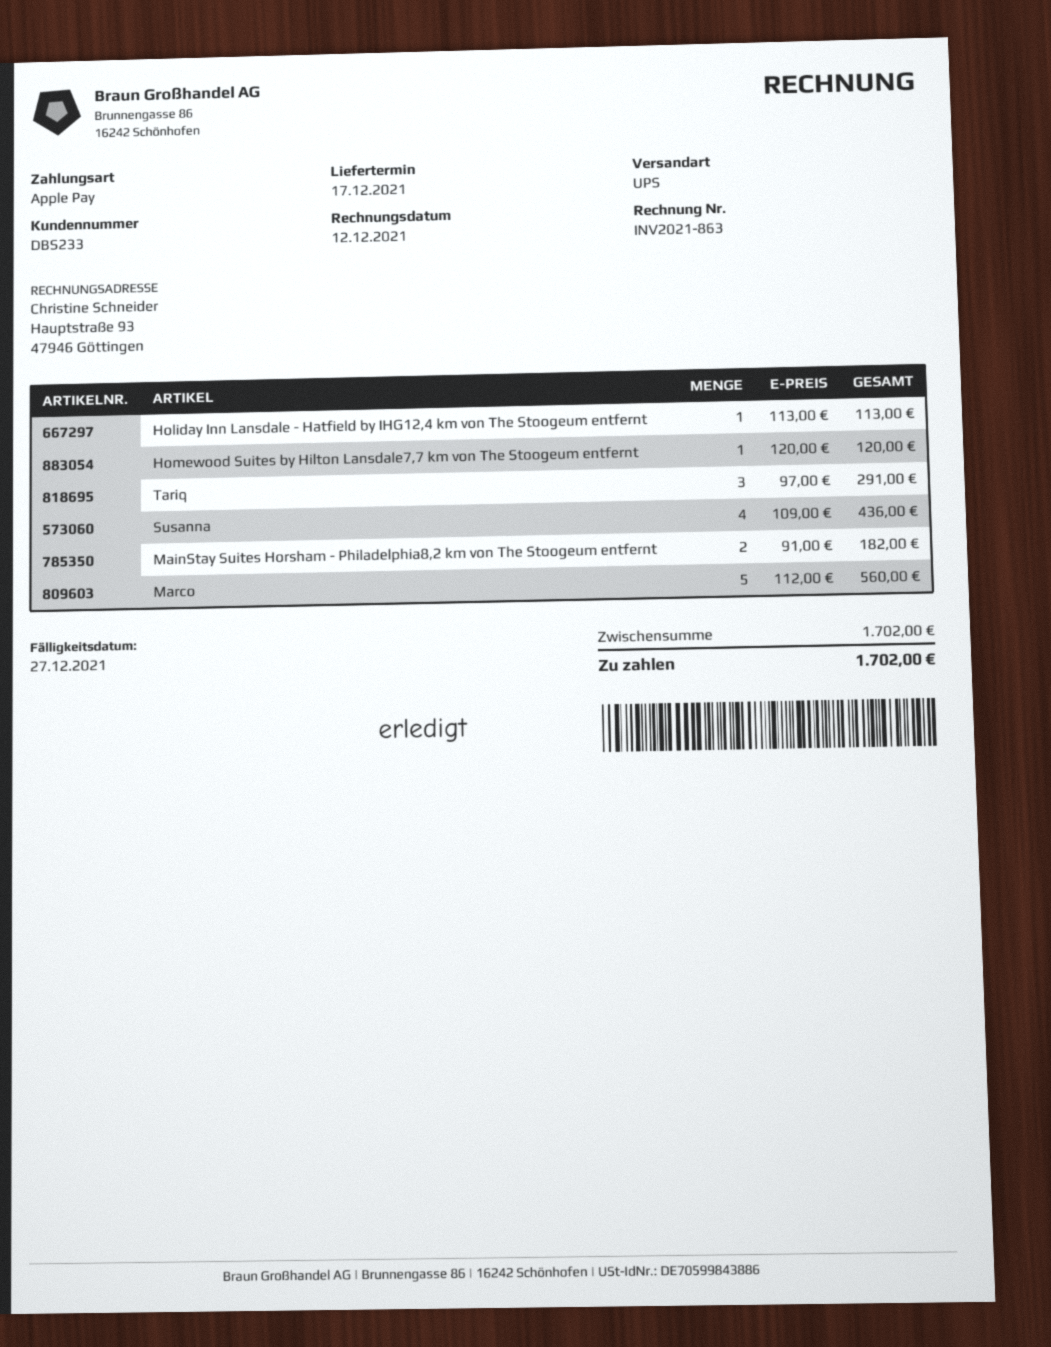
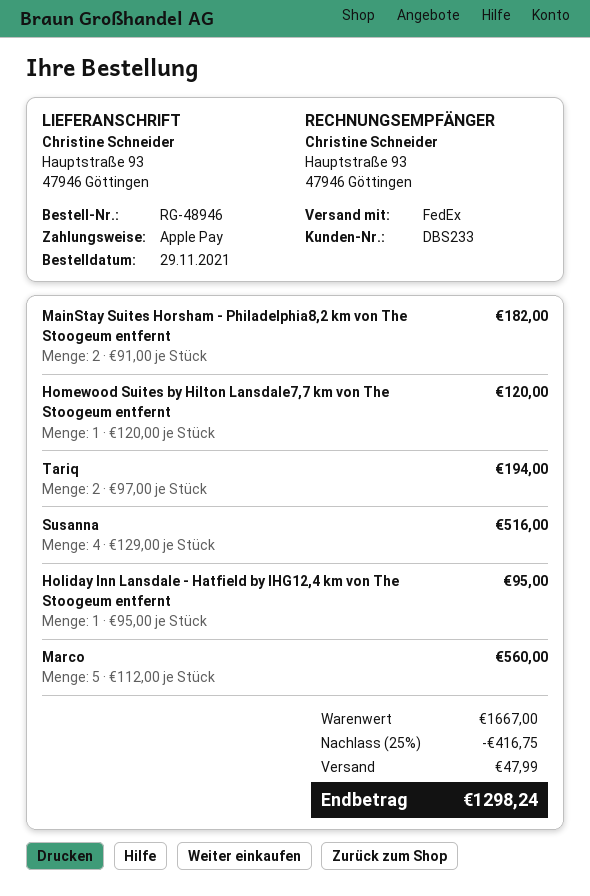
shipping method: UPS -> FedEx
Holiday Inn Lansdale - Hatfield by IHG12,4 km von The Stoogeum entfernt: 1 x 113.00 = 113.00 -> 1 x 95.00 = 95.00
Tariq: 3 x 97.00 = 291.00 -> 2 x 97.00 = 194.00
Susanna: 4 x 109.00 = 436.00 -> 4 x 129.00 = 516.00
subtotal: 1702.00 -> 1667.00
discount: none -> 25% = 416.75
shipping: none -> 47.99
total: 1702.00 -> 1298.24

